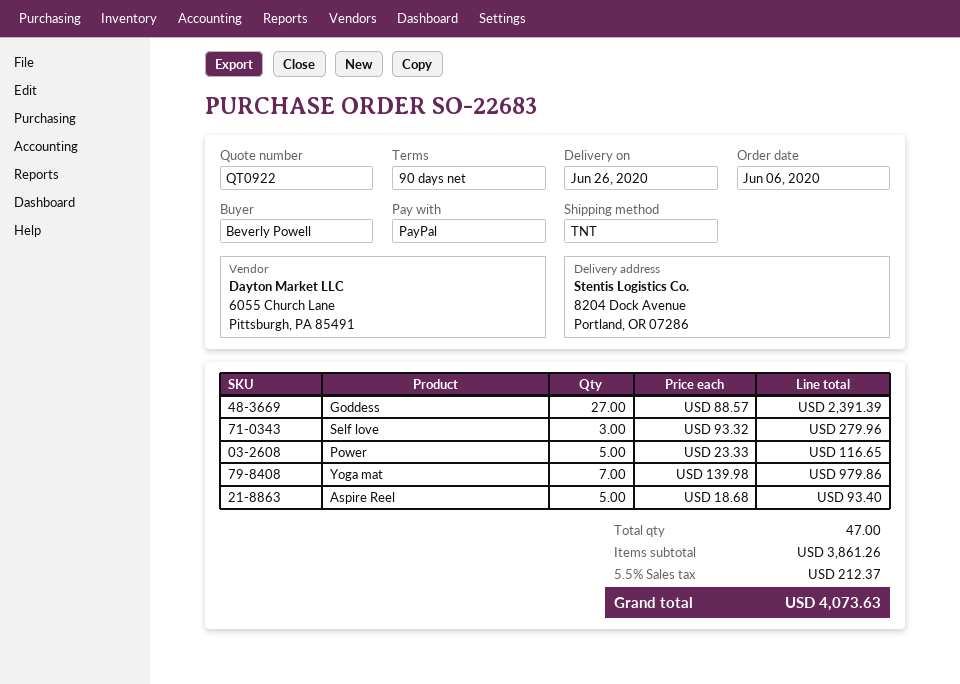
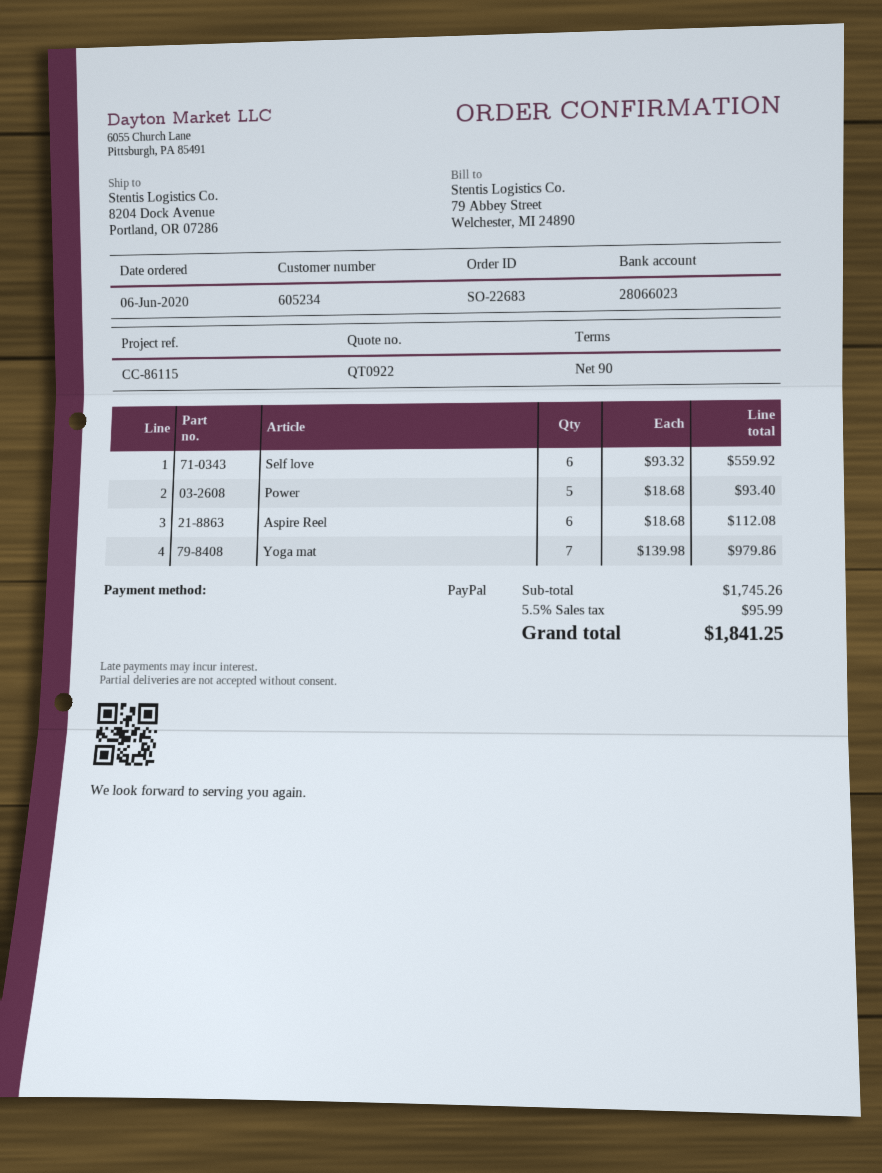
Goddess: 27 x 88.57 = 2391.39 -> none
Self love: 3 x 93.32 = 279.96 -> 6 x 93.32 = 559.92
Power: 5 x 23.33 = 116.65 -> 5 x 18.68 = 93.40
Aspire Reel: 5 x 18.68 = 93.40 -> 6 x 18.68 = 112.08
subtotal: 3861.26 -> 1745.26
tax: 5.5% = 212.37 -> 5.5% = 95.99
total: 4073.63 -> 1841.25

